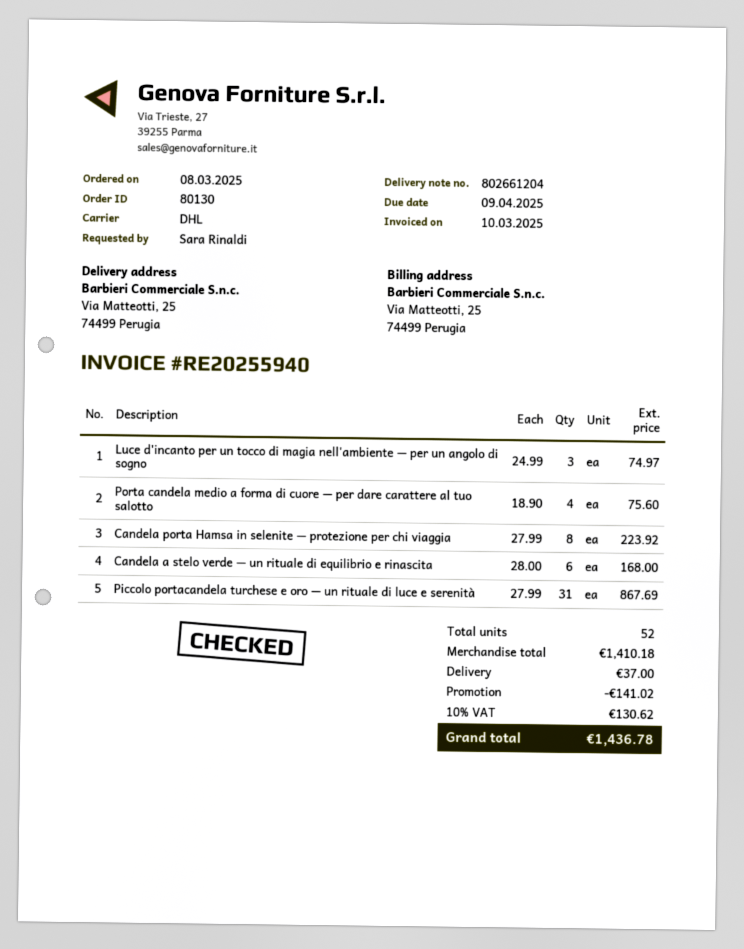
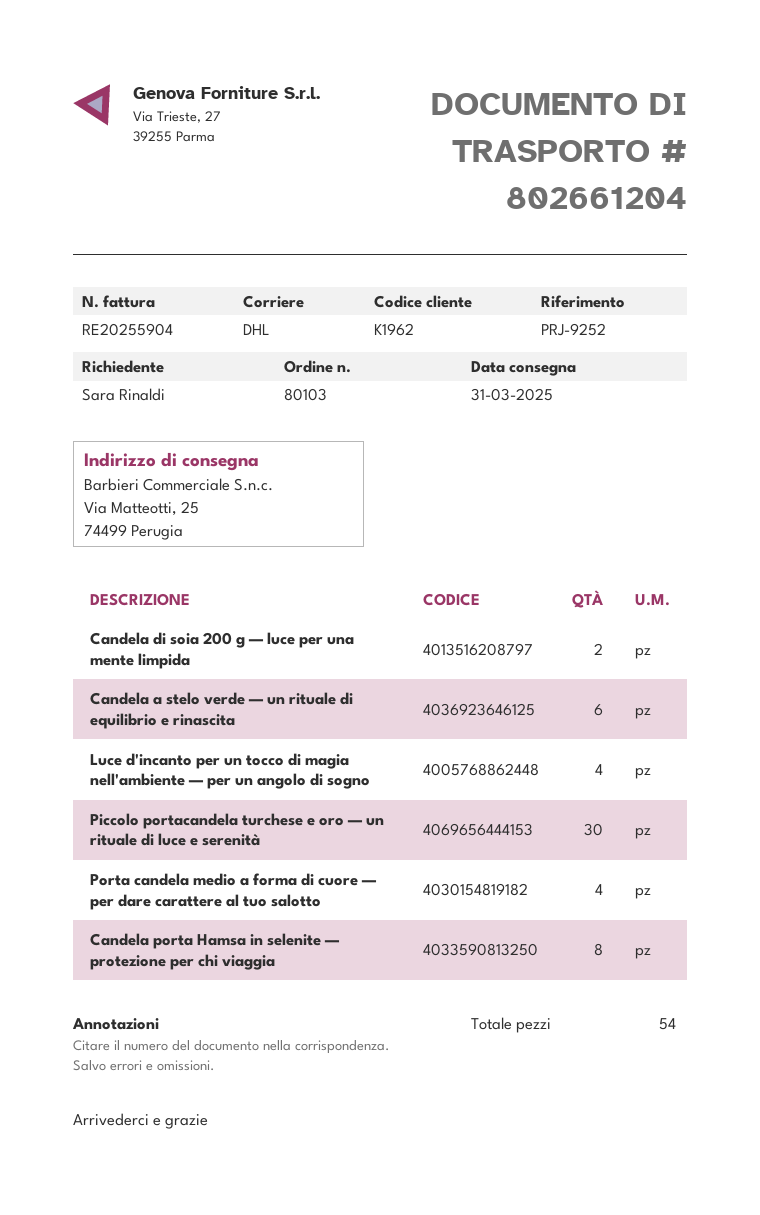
order number: 80130 -> 80103
invoice number: RE20255940 -> RE20255904
Luce d'incanto per un tocco di magia nell'ambiente — per un angolo di sogno: 3 -> 4
Piccolo portacandela turchese e oro — un rituale di luce e serenità: 31 -> 30
Candela di soia 200 g — luce per una mente limpida: none -> 2
total quantity: 52 -> 54

